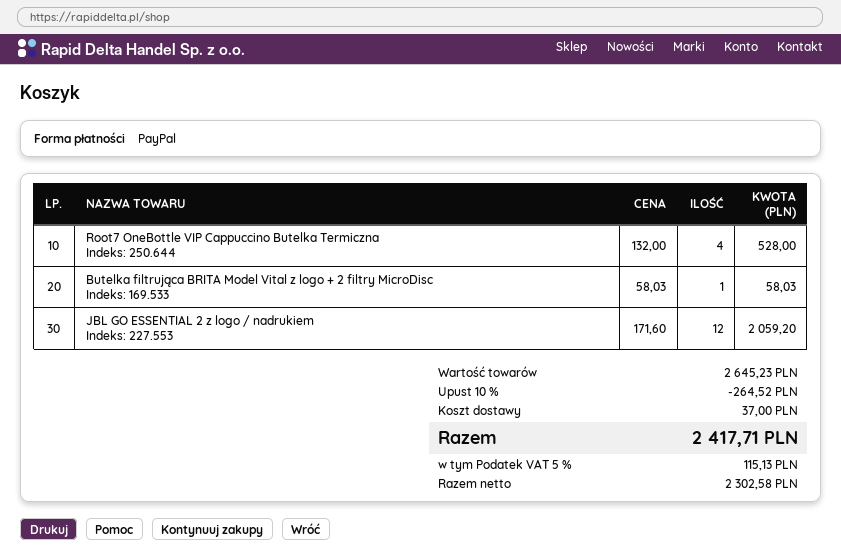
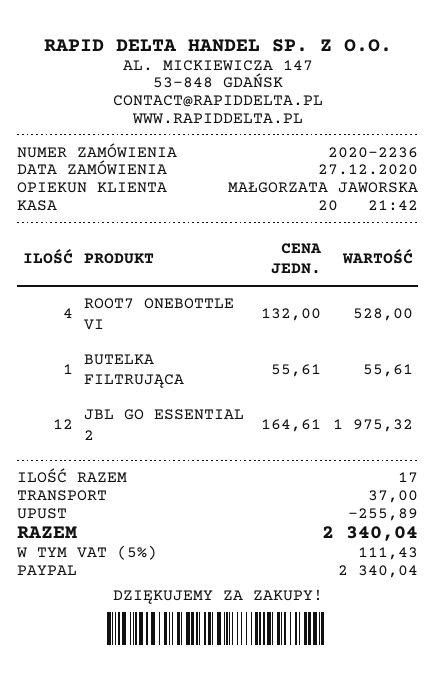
Butelka filtrująca BRITA Model Vital z logo + 2 filtry MicroDisc: 1 x 58.03 = 58.03 -> 1 x 55.61 = 55.61
JBL GO ESSENTIAL 2 z logo / nadrukiem: 12 x 171.60 = 2059.20 -> 12 x 164.61 = 1975.32
discount: 264.52 -> 255.89
tax: 5% = 115.13 -> 5% = 111.43
total: 2417.71 -> 2340.04

